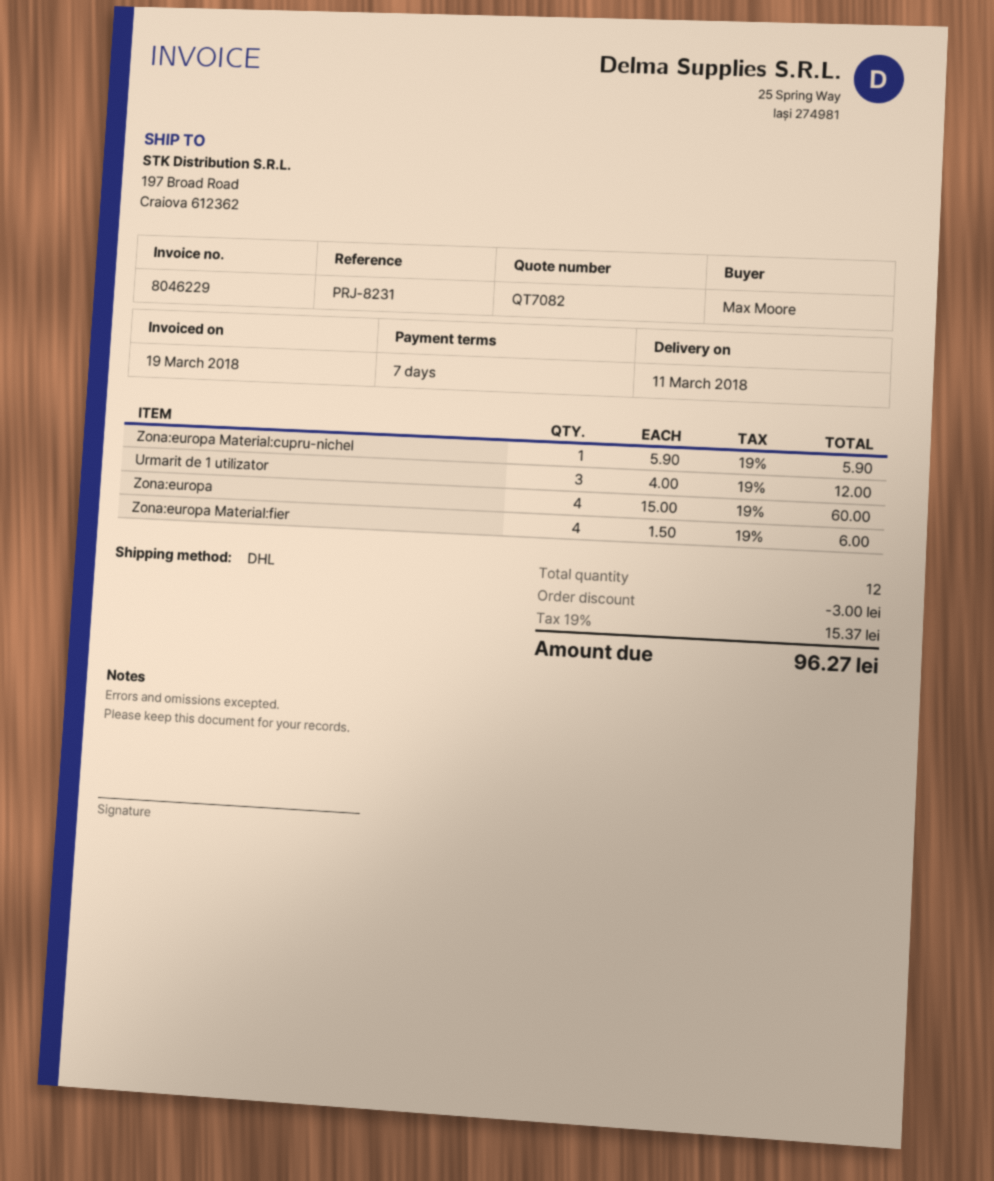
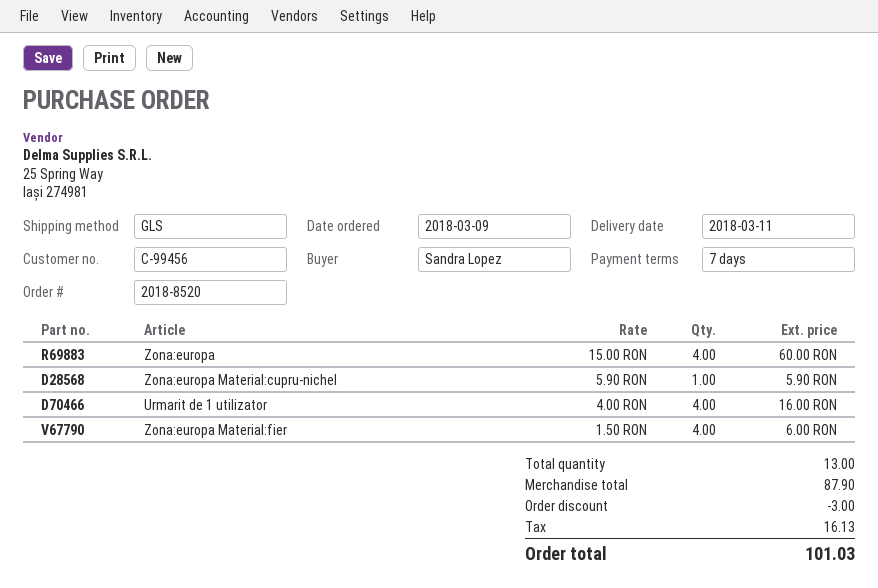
ordered by: Max Moore -> Sandra Lopez
shipping method: DHL -> GLS
Urmarit de 1 utilizator: 3 x 4.00 = 12.00 -> 4 x 4.00 = 16.00
total quantity: 12 -> 13
tax: 15.37 -> 16.13
total: 96.27 -> 101.03

